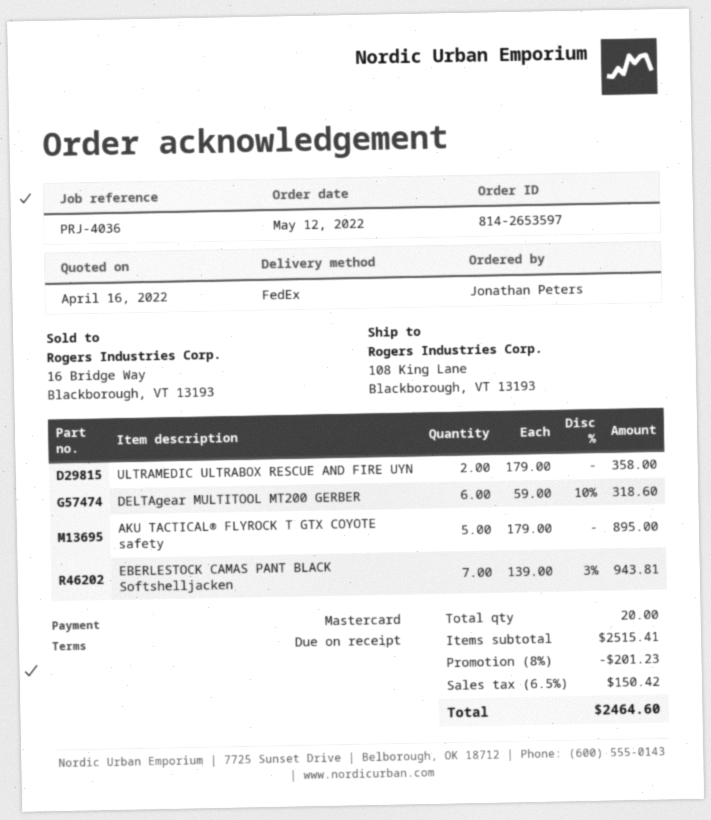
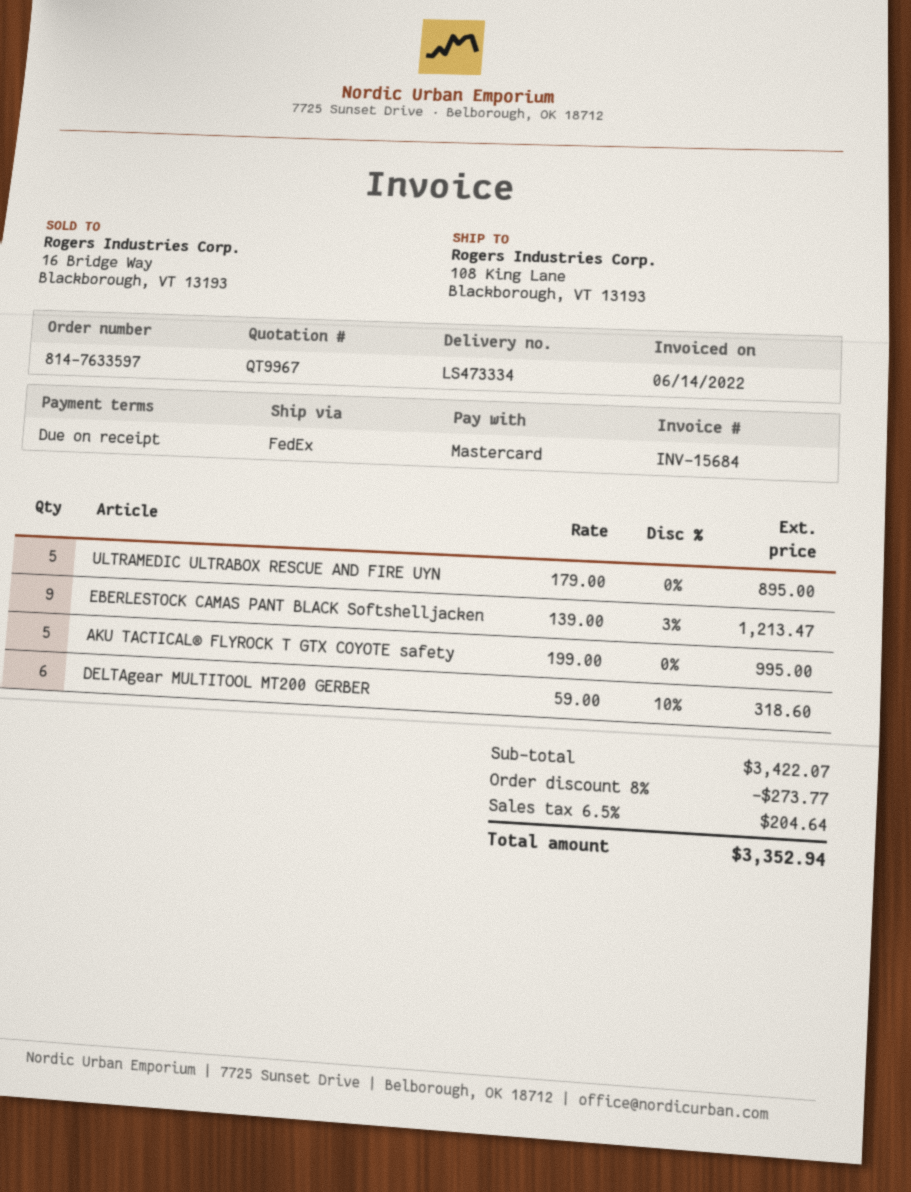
order number: 814-2653597 -> 814-7633597
ULTRAMEDIC ULTRABOX RESCUE AND FIRE UYN: 2 x 179.00 = 358.00 -> 5 x 179.00 = 895.00
AKU TACTICAL® FLYROCK T GTX COYOTE safety: 5 x 179.00 = 895.00 -> 5 x 199.00 = 995.00
EBERLESTOCK CAMAS PANT BLACK Softshelljacken: 7 x 139.00 - 3% = 943.81 -> 9 x 139.00 - 3% = 1213.47
subtotal: 2515.41 -> 3422.07
discount: 8% = 201.23 -> 8% = 273.77
tax: 6.5% = 150.42 -> 6.5% = 204.64
total: 2464.60 -> 3352.94

